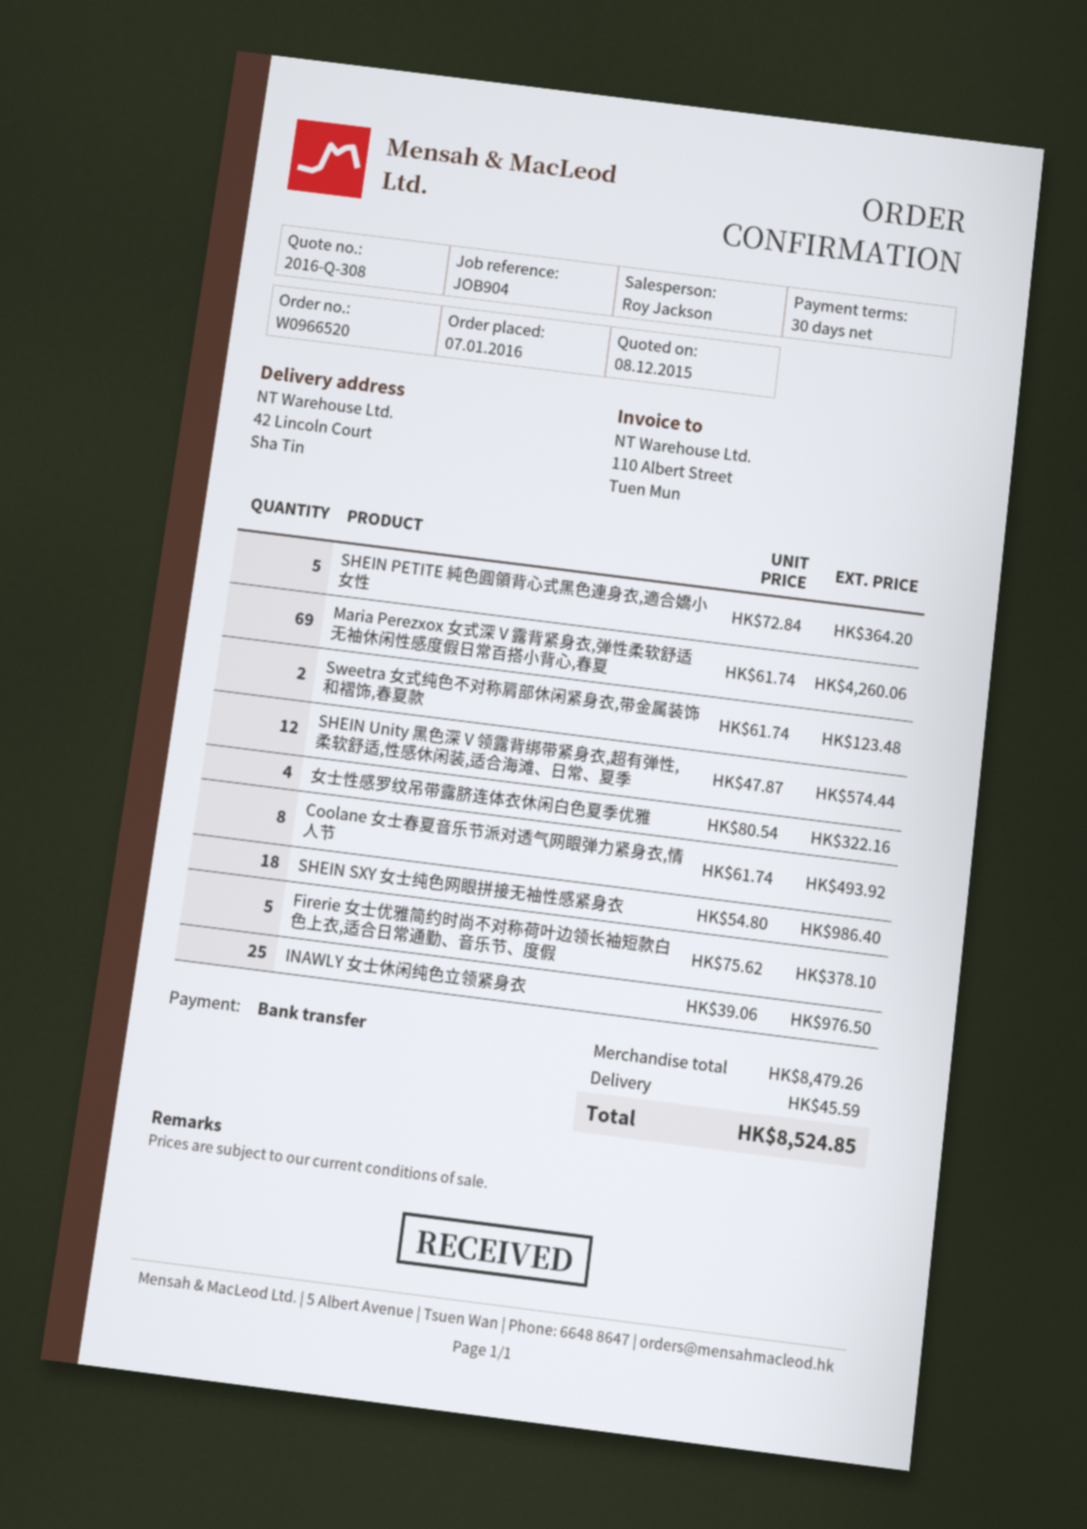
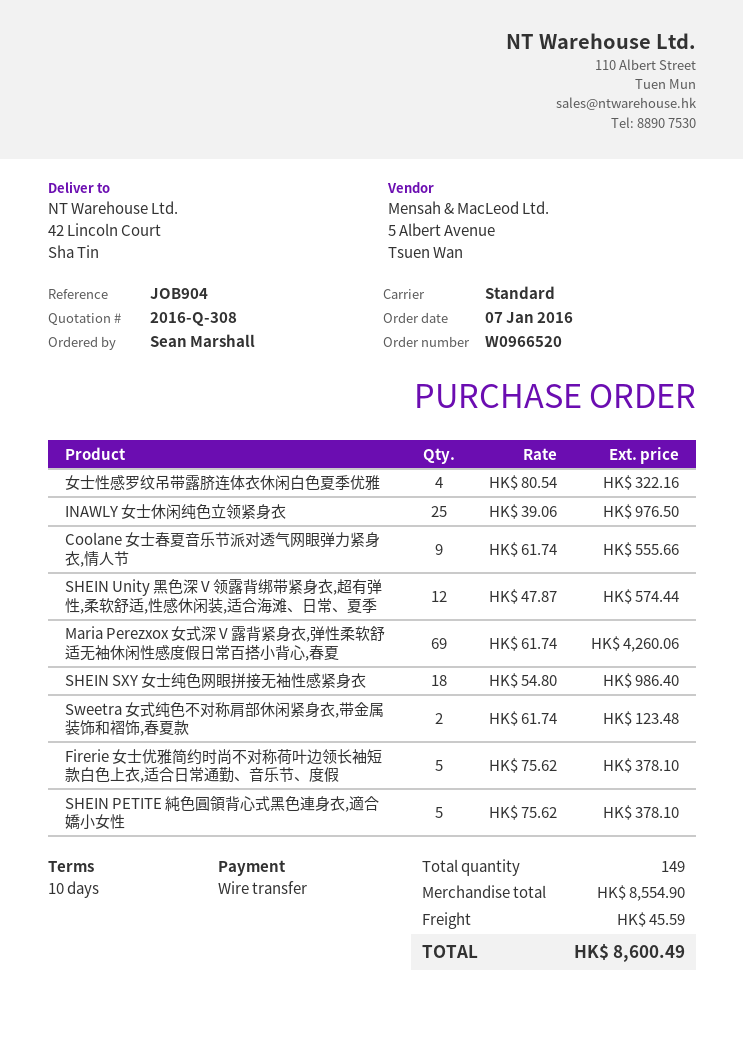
payment terms: 30 days -> 10 days
SHEIN PETITE 純色圓領背心式黑色連身衣,適合嬌小女性: 5 x 72.84 = 364.20 -> 5 x 75.62 = 378.10
Coolane 女士春夏音乐节派对透气网眼弹力紧身衣,情人节: 8 x 61.74 = 493.92 -> 9 x 61.74 = 555.66
subtotal: 8479.26 -> 8554.90
total: 8524.85 -> 8600.49

